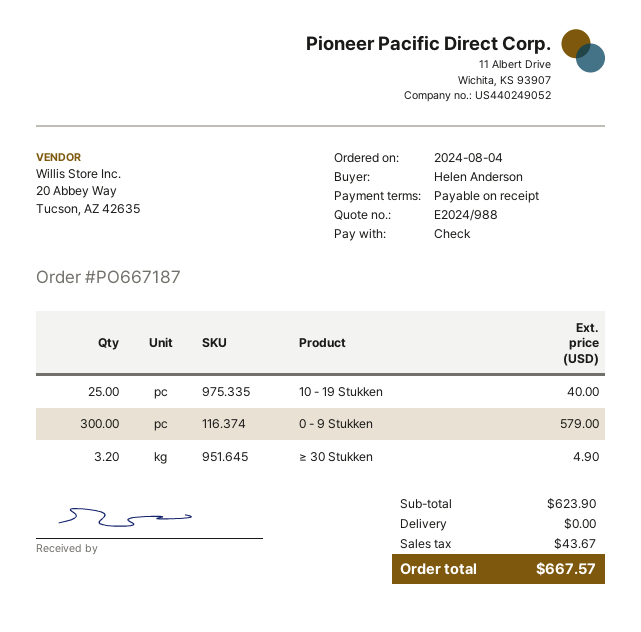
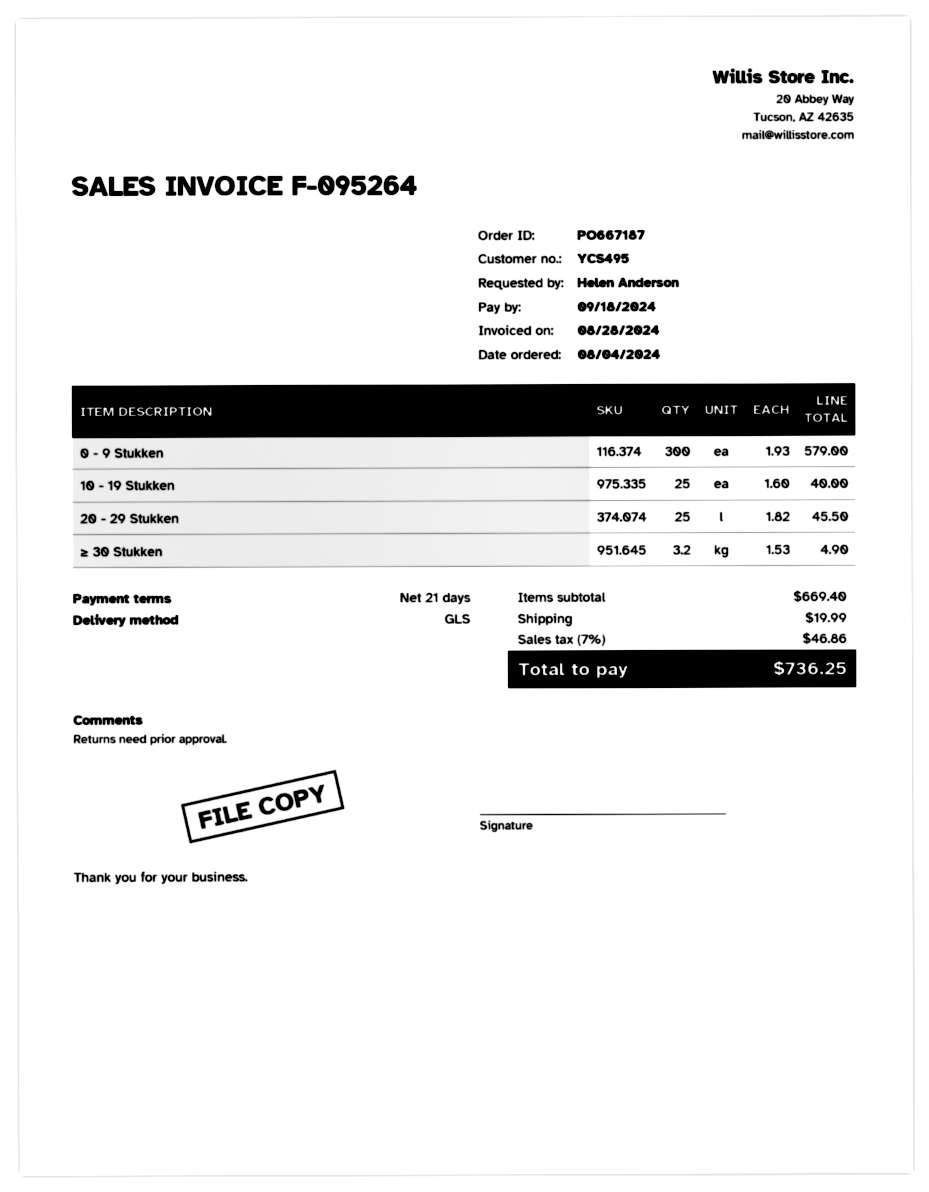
payment terms: on receipt -> 21 days
20 - 29 Stukken: none -> 25 for 45.50
subtotal: 623.90 -> 669.40
shipping: 0.00 -> 19.99
tax: 43.67 -> 46.86
total: 667.57 -> 736.25

